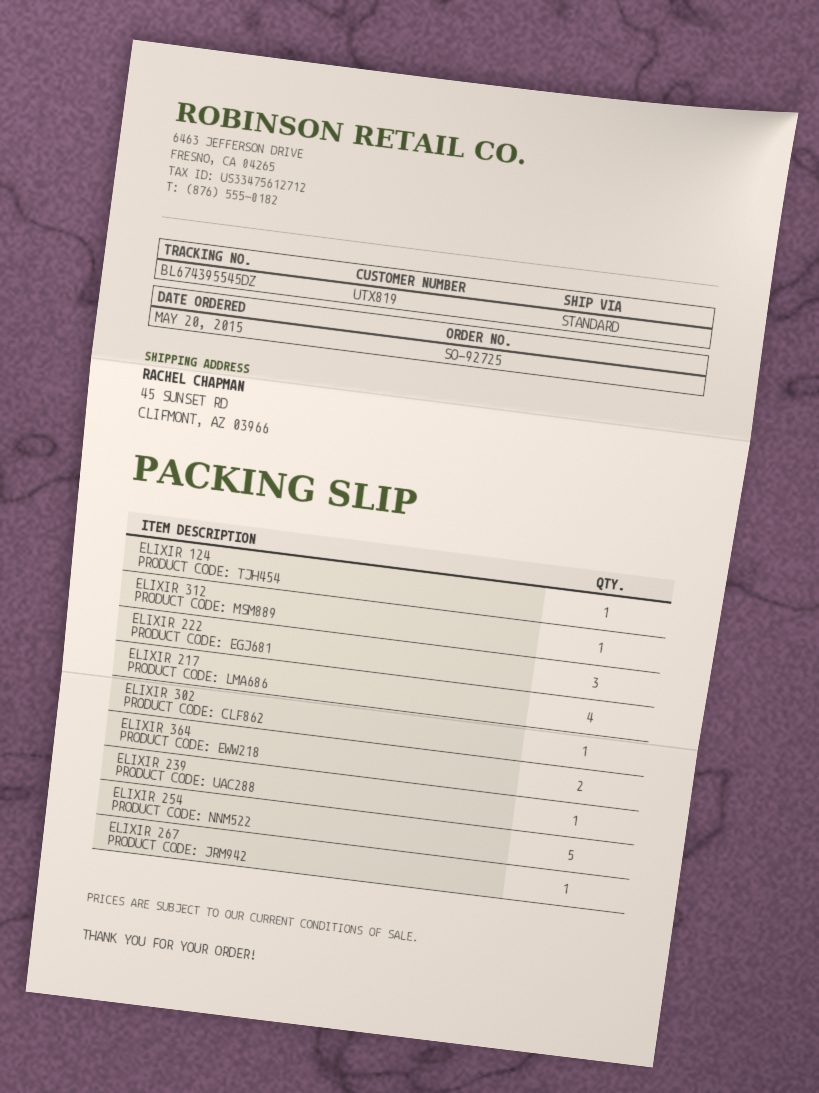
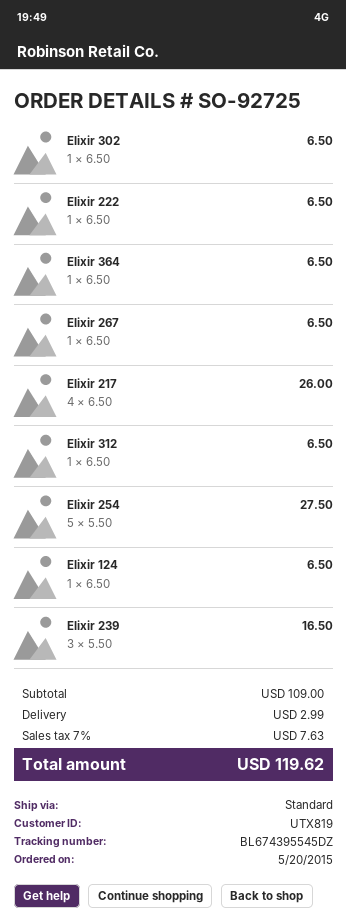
ELIXIR 222: 3 -> 1
ELIXIR 364: 2 -> 1
ELIXIR 239: 1 -> 3

